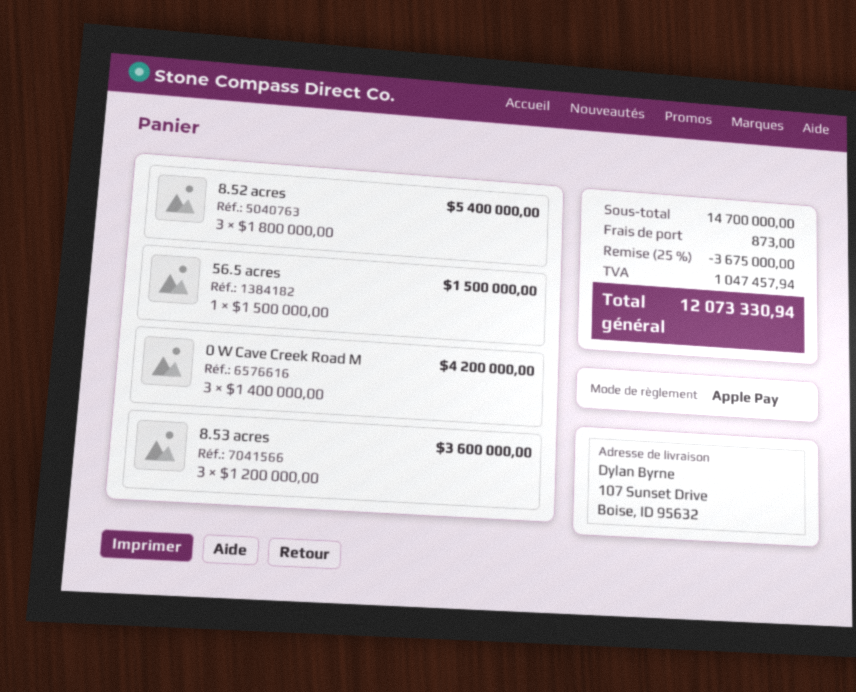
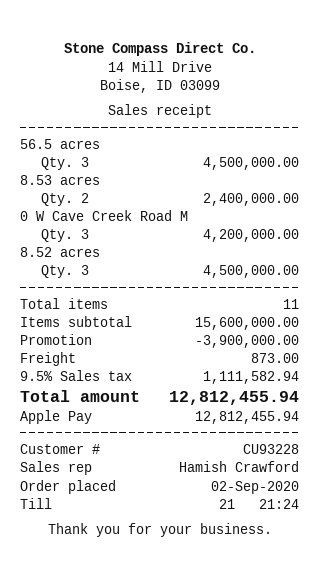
8.52 acres: 3 for 5400000.00 -> 3 for 4500000.00
56.5 acres: 1 for 1500000.00 -> 3 for 4500000.00
8.53 acres: 3 for 3600000.00 -> 2 for 2400000.00
subtotal: 14700000.00 -> 15600000.00
discount: 3675000.00 -> 3900000.00
tax: 1047457.94 -> 1111582.94
total: 12073330.94 -> 12812455.94

